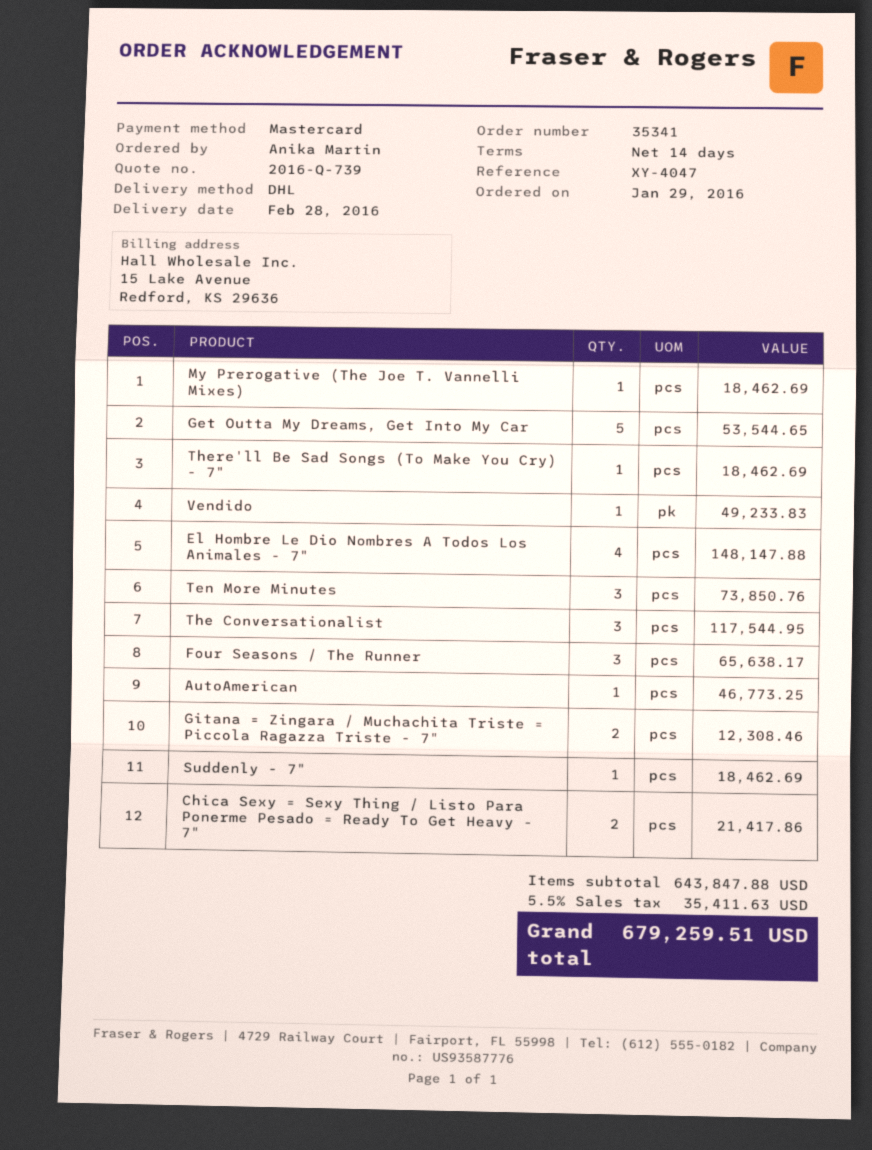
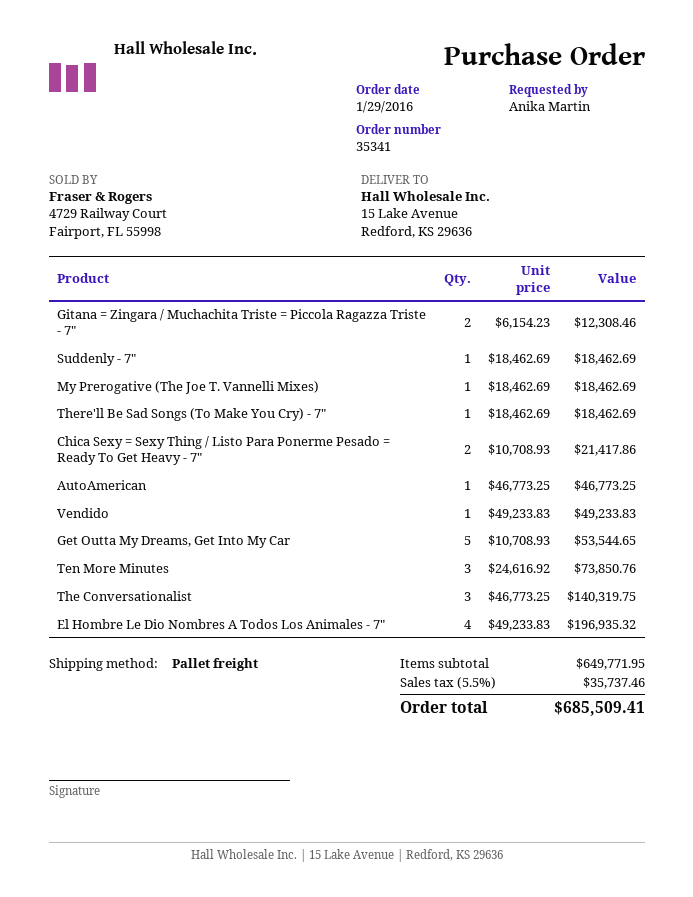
shipping method: DHL -> pallet freight
El Hombre Le Dio Nombres A Todos Los Animales - 7": 4 for 148147.88 -> 4 for 196935.32
The Conversationalist: 3 for 117544.95 -> 3 for 140319.75
Four Seasons / The Runner: 3 for 65638.17 -> none
subtotal: 643847.88 -> 649771.95
tax: 5.5% = 35411.63 -> 5.5% = 35737.46
total: 679259.51 -> 685509.41

